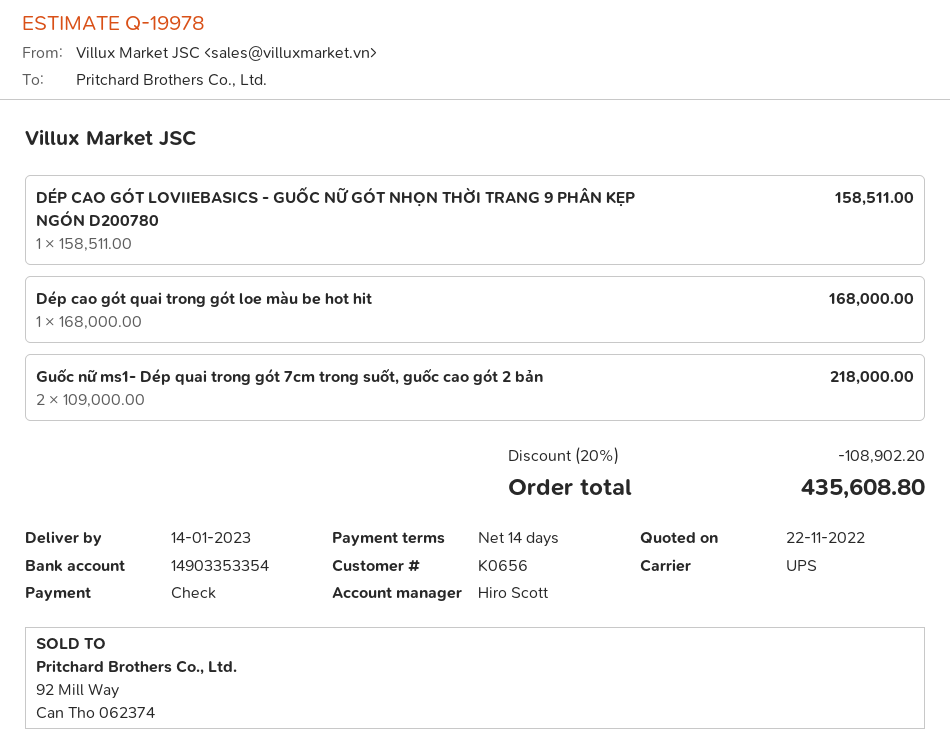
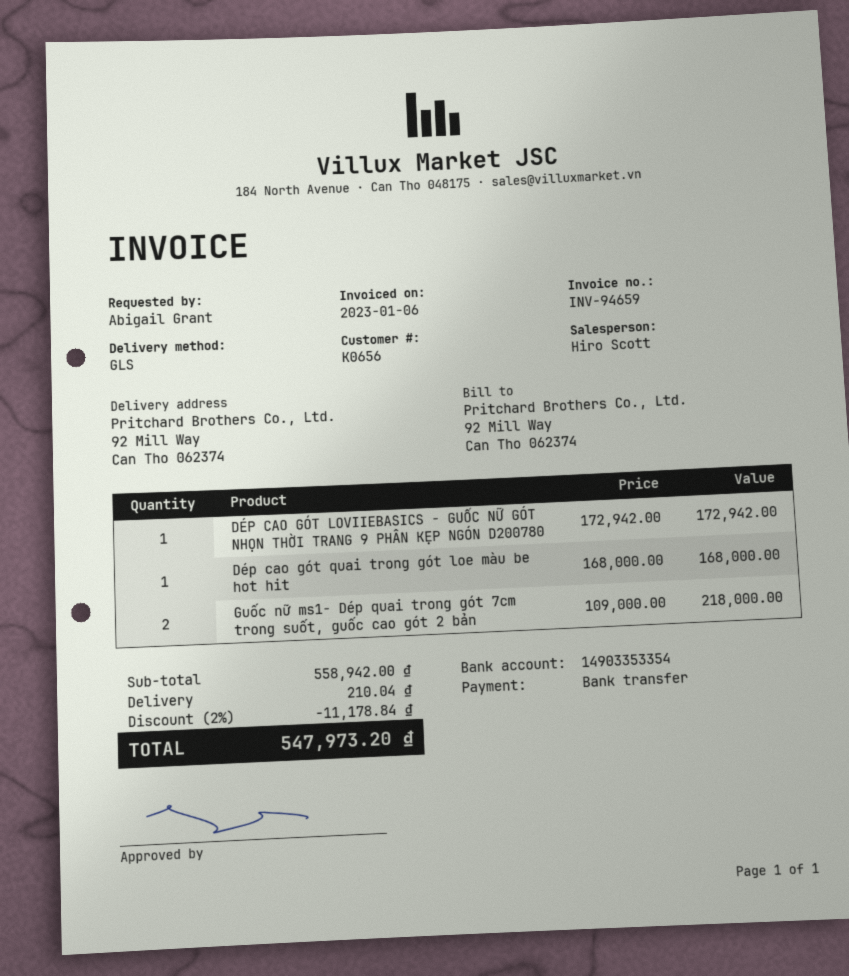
payment method: cheque -> bank transfer
shipping method: UPS -> GLS
DÉP CAO GÓT LOVIIEBASICS - GUỐC NỮ GÓT NHỌN THỜI TRANG 9 PHÂN KẸP NGÓN D200780: 1 x 158511.00 = 158511.00 -> 1 x 172942.00 = 172942.00
discount: 20% = 108902.20 -> 2% = 11178.84
shipping: none -> 210.04
total: 435608.80 -> 547973.20

